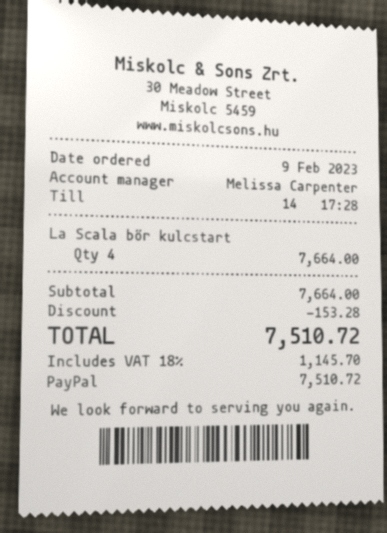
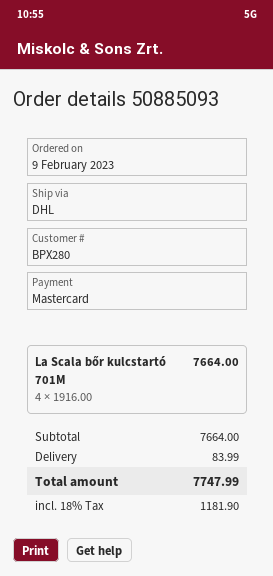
payment method: PayPal -> Mastercard
discount: 153.28 -> none
shipping: none -> 83.99
tax: 18% = 1145.70 -> 18% = 1181.90
total: 7510.72 -> 7747.99

